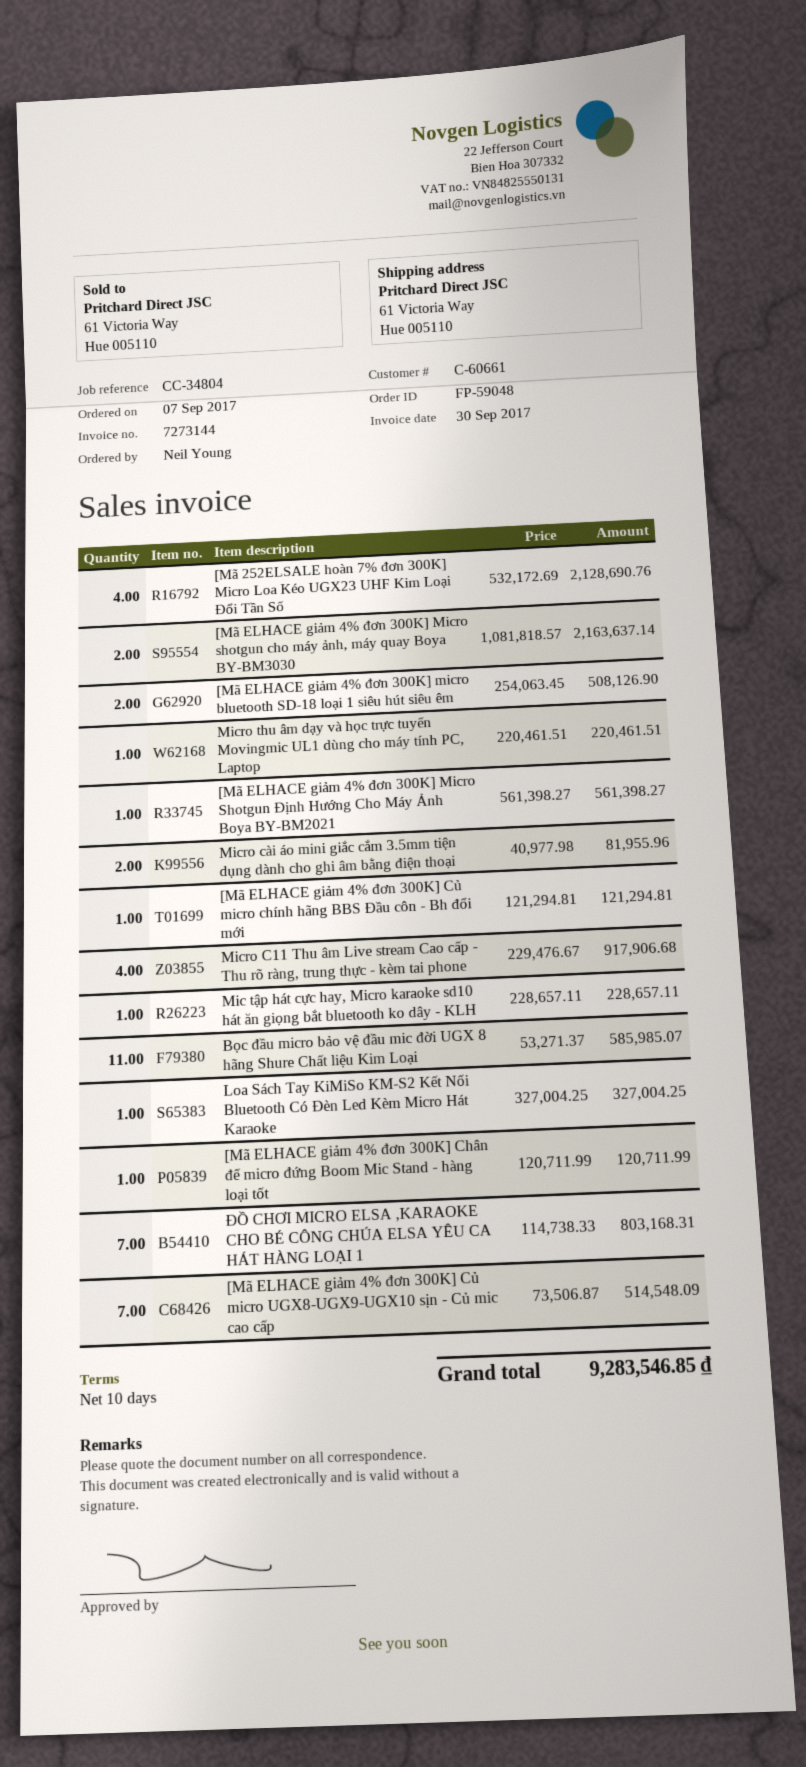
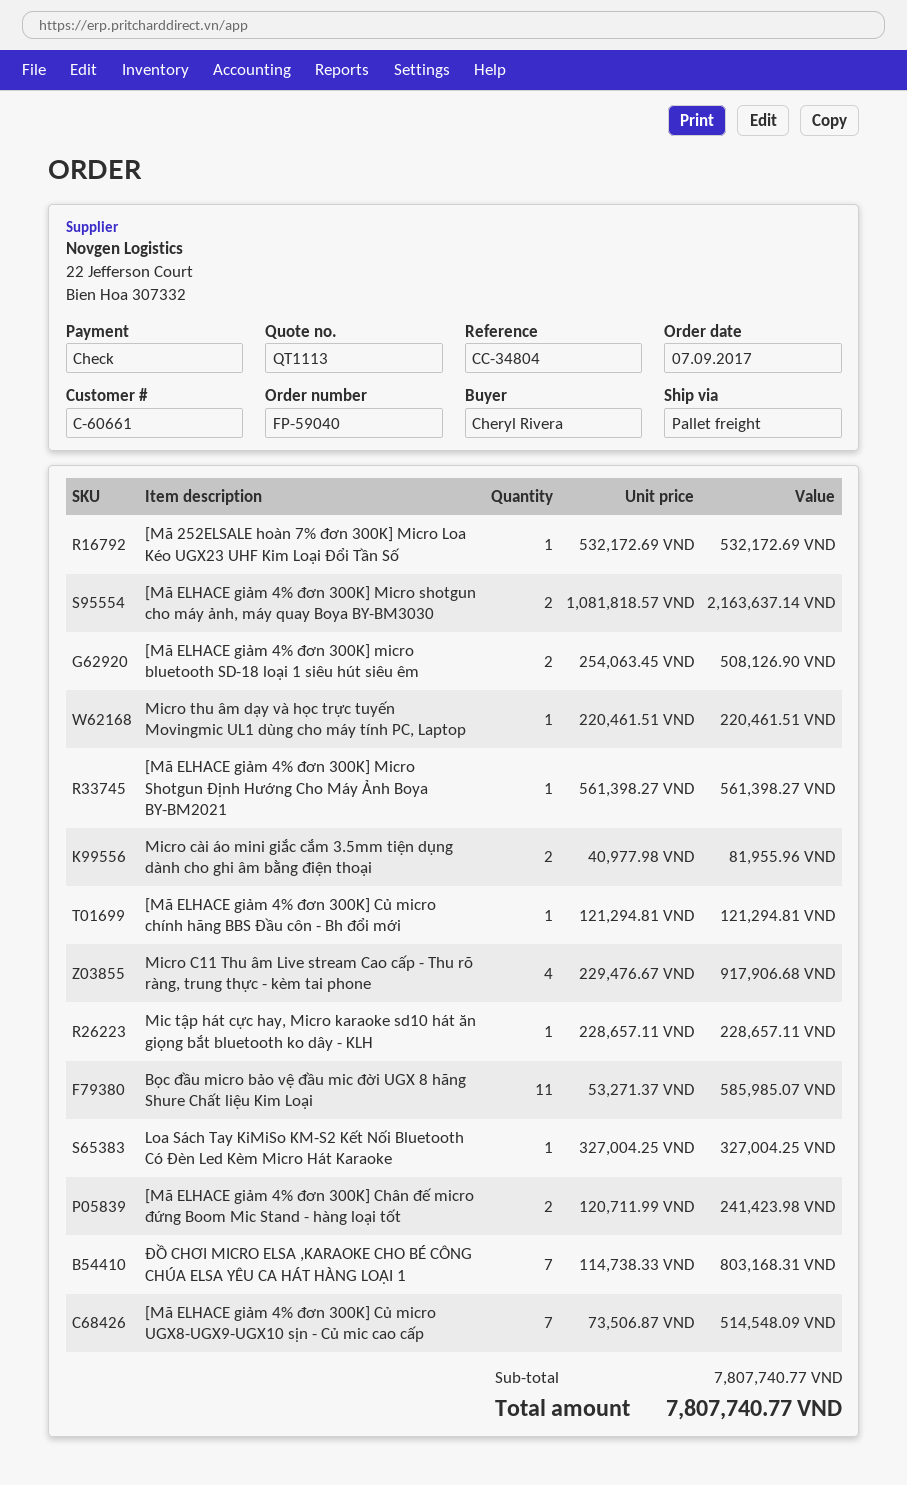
order number: FP-59048 -> FP-59040
ordered by: Neil Young -> Cheryl Rivera
[Mã 252ELSALE hoàn 7% đơn 300K] Micro Loa Kéo UGX23 UHF Kim Loại Đổi Tần Số: 4 x 532172.69 = 2128690.76 -> 1 x 532172.69 = 532172.69
[Mã ELHACE giảm 4% đơn 300K] Chân đế micro đứng Boom Mic Stand - hàng loại tốt: 1 x 120711.99 = 120711.99 -> 2 x 120711.99 = 241423.98
total: 9283546.85 -> 7807740.77

